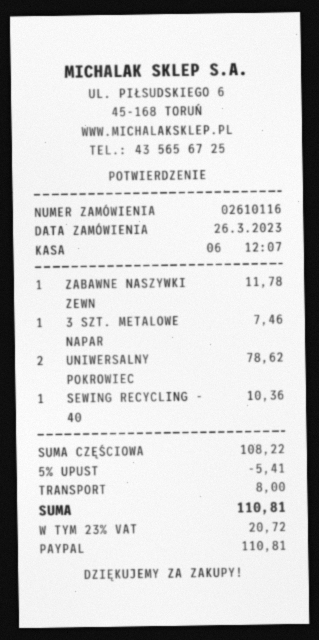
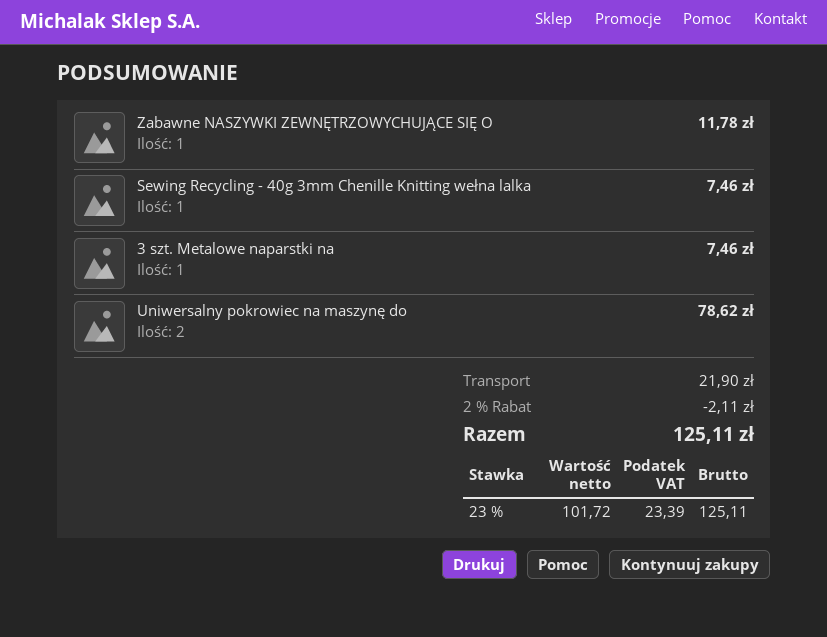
SEWING RECYCLING - 40: 1 for 10.36 -> 1 for 7.46
discount: 5% = 5.41 -> 2% = 2.11
shipping: 8.00 -> 21.90
tax: 23% = 20.72 -> 23% = 23.39
total: 110.81 -> 125.11

